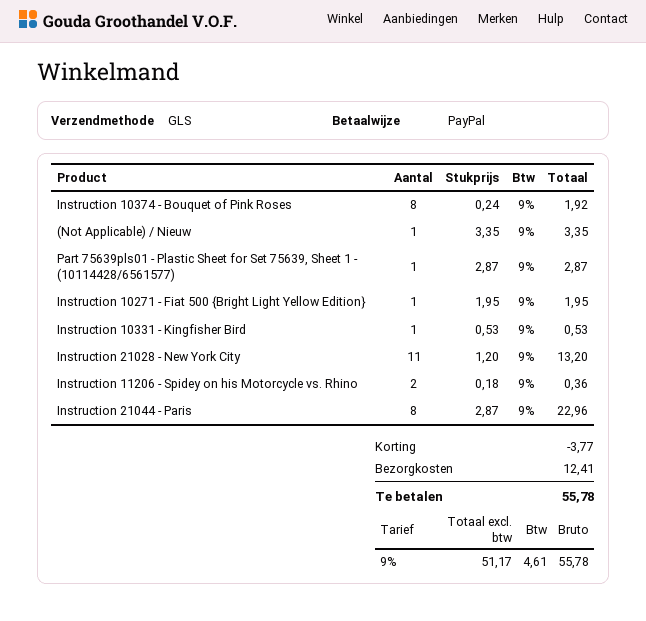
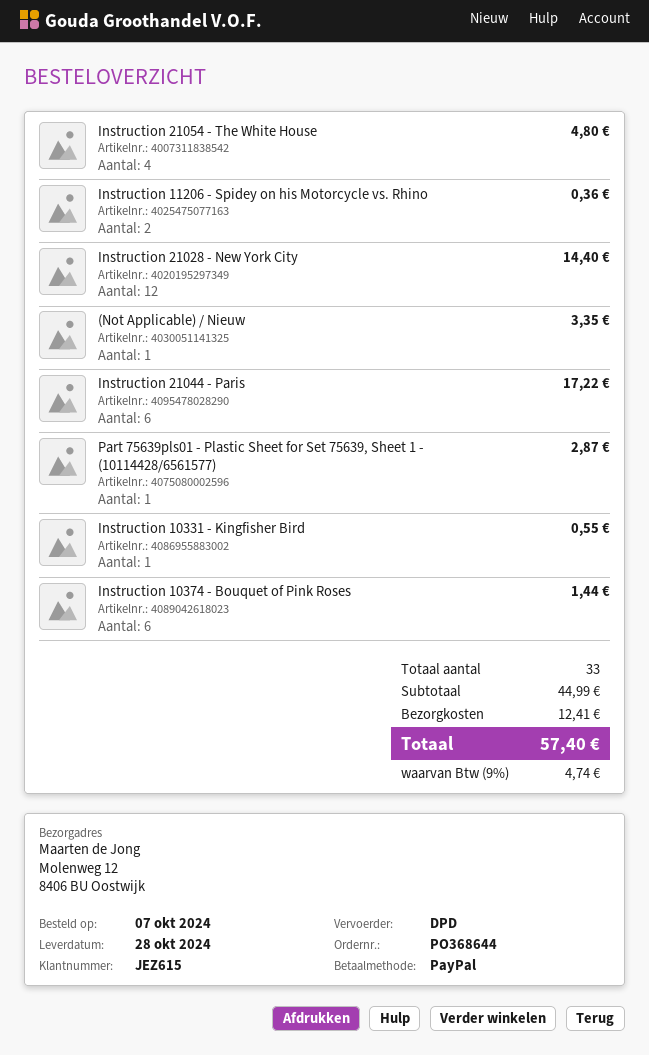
shipping method: GLS -> DPD
Instruction 10374 - Bouquet of Pink Roses: 8 for 1.92 -> 6 for 1.44
Instruction 10271 - Fiat 500 {Bright Light Yellow Edition}: 1 for 1.95 -> none
Instruction 10331 - Kingfisher Bird: 1 for 0.53 -> 1 for 0.55
Instruction 21028 - New York City: 11 for 13.20 -> 12 for 14.40
Instruction 21044 - Paris: 8 for 22.96 -> 6 for 17.22
Instruction 21054 - The White House: none -> 4 for 4.80
discount: 3.77 -> none
tax: 9% = 4.61 -> 9% = 4.74
total: 55.78 -> 57.40

